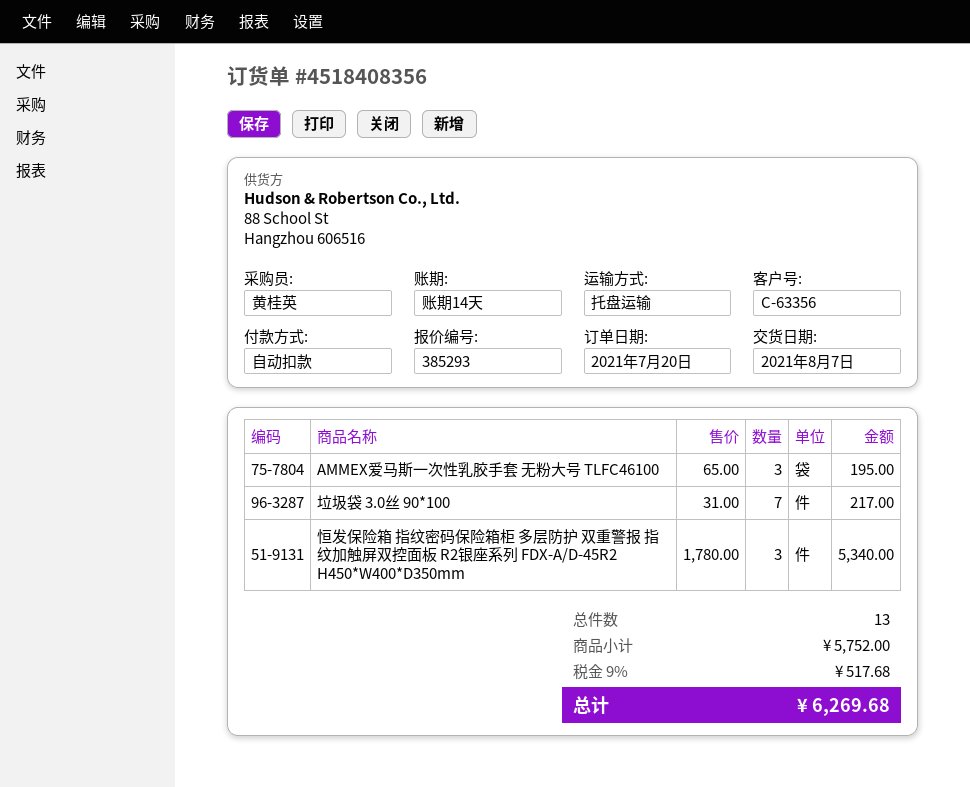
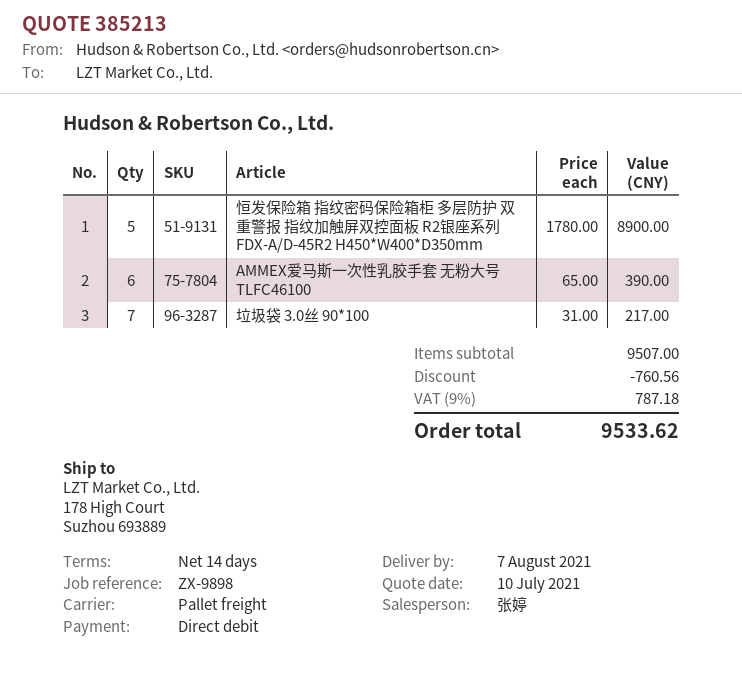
quote number: 385293 -> 385213
AMMEX爱马斯一次性乳胶手套 无粉大号 TLFC46100: 3 x 65.00 = 195.00 -> 6 x 65.00 = 390.00
恒发保险箱 指纹密码保险箱柜 多层防护 双重警报 指纹加触屏双控面板 R2银座系列 FDX-A/D-45R2 H450*W400*D350mm: 3 x 1780.00 = 5340.00 -> 5 x 1780.00 = 8900.00
subtotal: 5752.00 -> 9507.00
discount: none -> 760.56
tax: 9% = 517.68 -> 9% = 787.18
total: 6269.68 -> 9533.62

